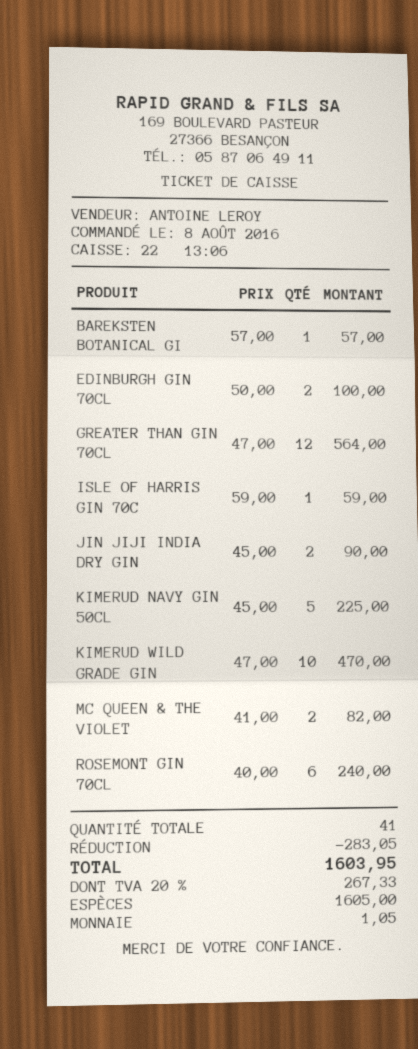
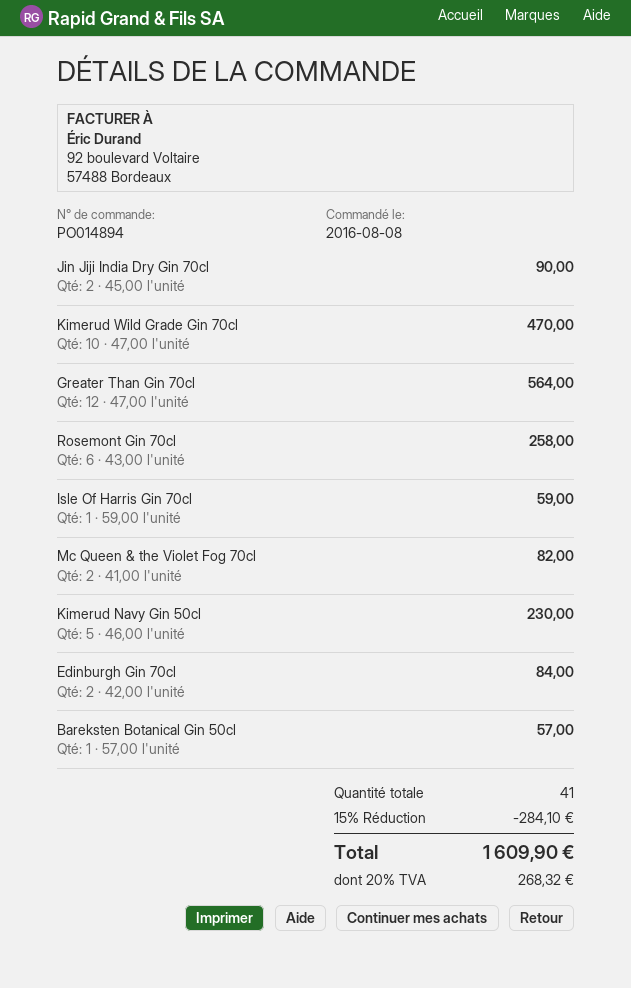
EDINBURGH GIN 70CL: 2 x 50.00 = 100.00 -> 2 x 42.00 = 84.00
KIMERUD NAVY GIN 50CL: 5 x 45.00 = 225.00 -> 5 x 46.00 = 230.00
ROSEMONT GIN 70CL: 6 x 40.00 = 240.00 -> 6 x 43.00 = 258.00
discount: 283.05 -> 284.10
tax: 20% = 267.33 -> 20% = 268.32
total: 1603.95 -> 1609.90

